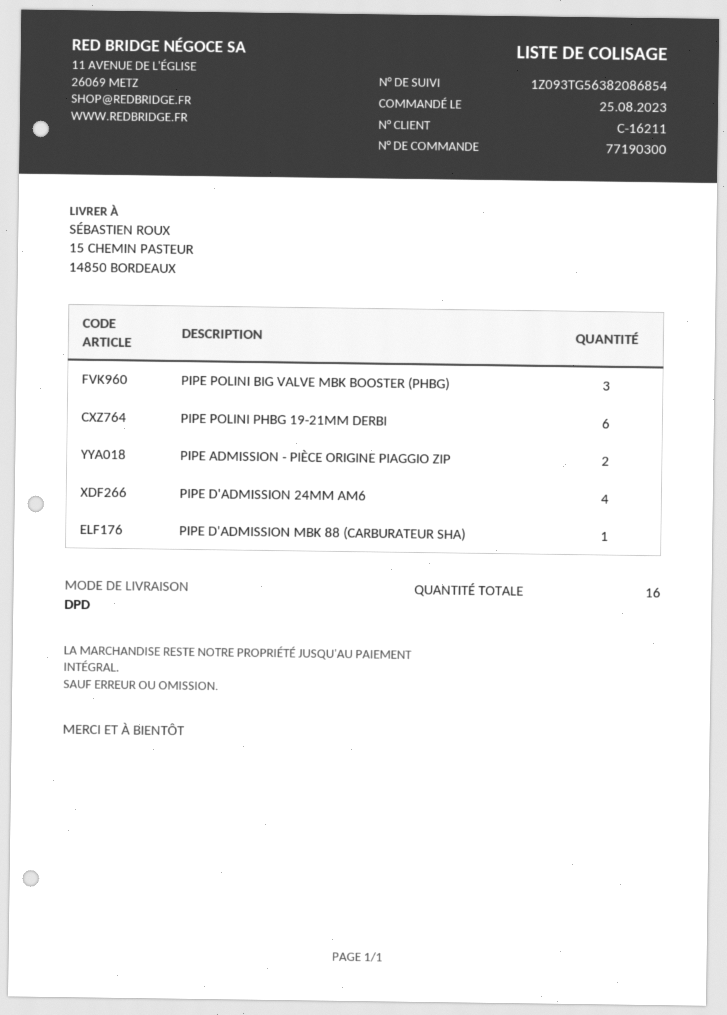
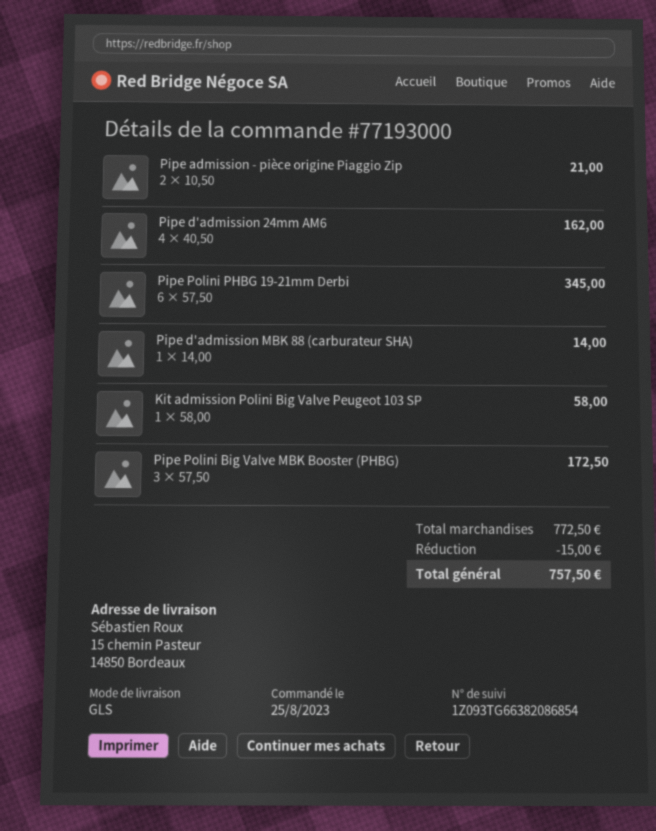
order number: 77190300 -> 77193000
shipping method: DPD -> GLS
tracking number: 1Z093TG56382086854 -> 1Z093TG66382086854
Kit admission Polini Big Valve Peugeot 103 SP: none -> 1

